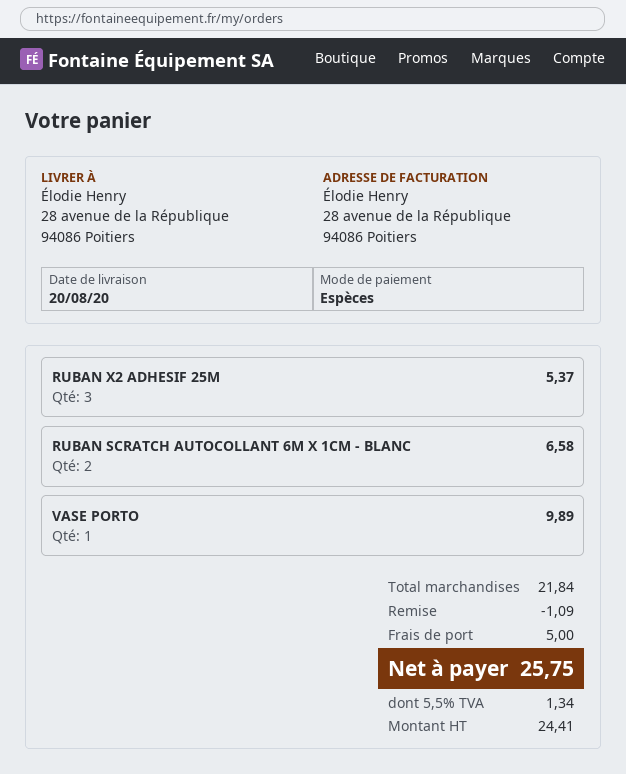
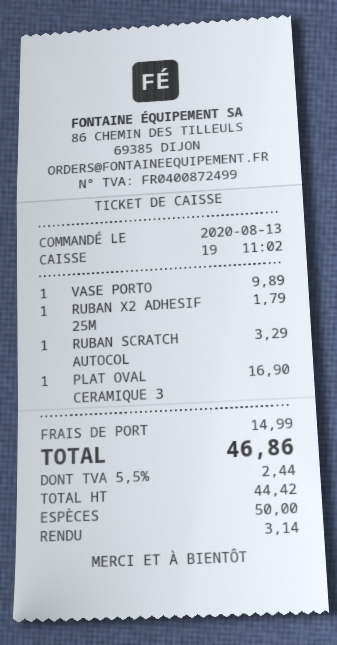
RUBAN X2 ADHESIF 25M: 3 for 5.37 -> 1 for 1.79
RUBAN SCRATCH AUTOCOLLANT 6M X 1CM - BLANC: 2 for 6.58 -> 1 for 3.29
PLAT OVAL CERAMIQUE 3: none -> 1 for 16.90
discount: 1.09 -> none
shipping: 5.00 -> 14.99
net: 24.41 -> 44.42
tax: 5.5% = 1.34 -> 5.5% = 2.44
total: 25.75 -> 46.86

